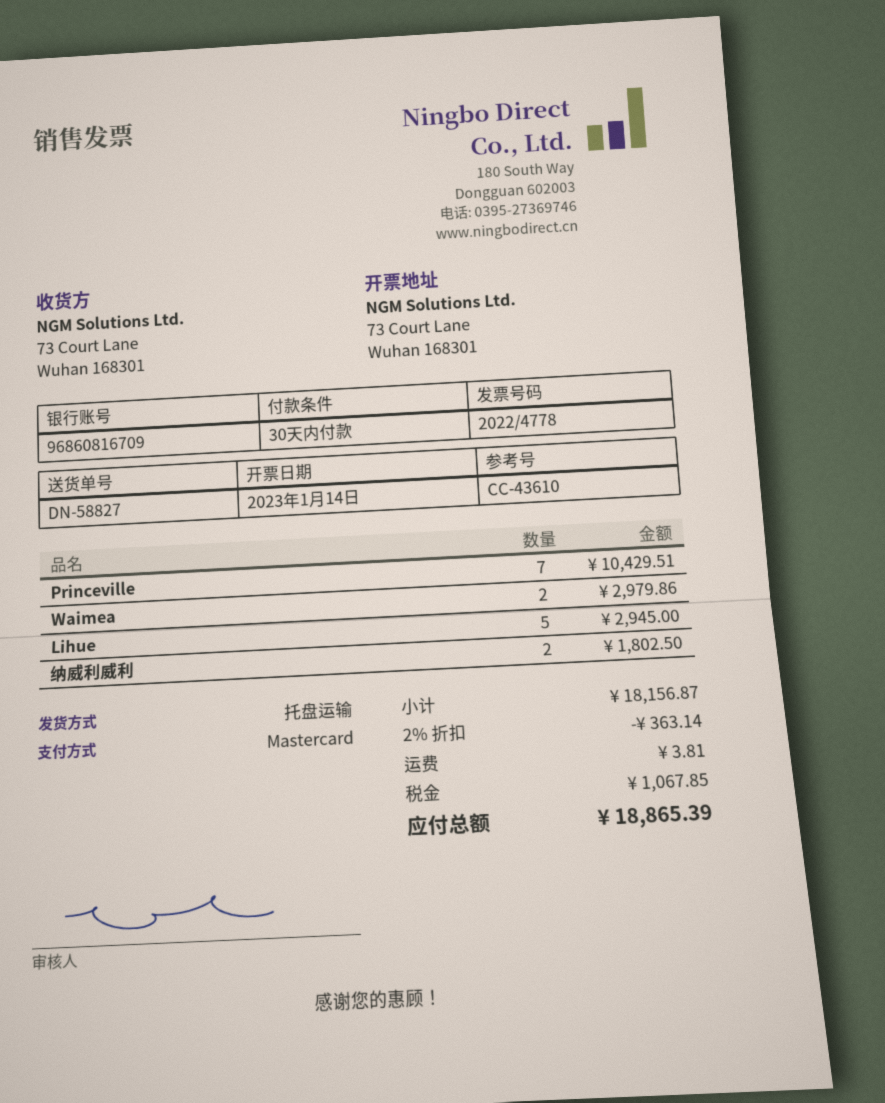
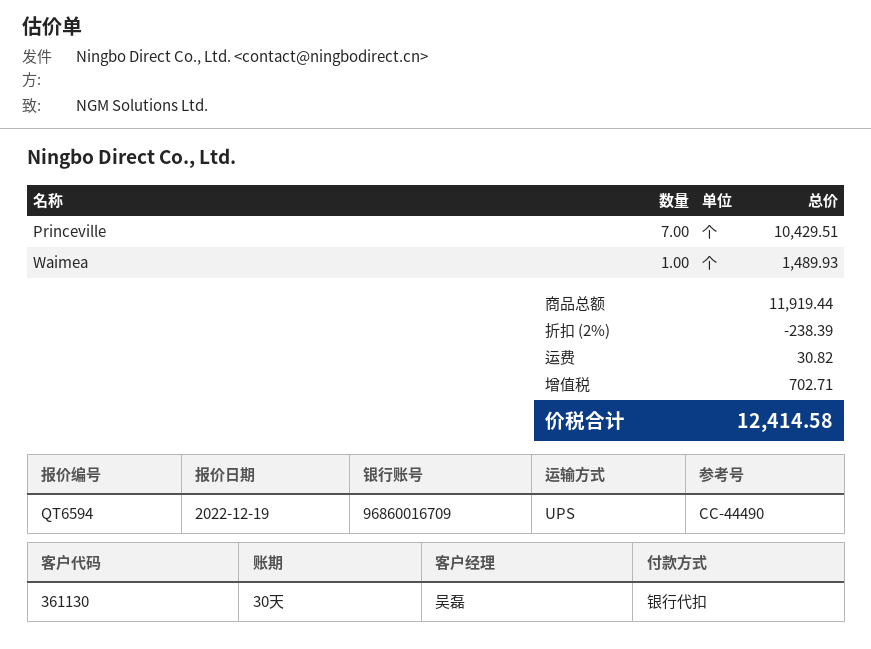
reference: CC-43610 -> CC-44490
payment method: Mastercard -> direct debit
bank account: 96860816709 -> 96860016709
shipping method: pallet freight -> UPS
Waimea: 2 for 2979.86 -> 1 for 1489.93
Lihue: 5 for 2945.00 -> none
纳威利威利: 2 for 1802.50 -> none
subtotal: 18156.87 -> 11919.44
discount: 2% = 363.14 -> 2% = 238.39
shipping: 3.81 -> 30.82
tax: 1067.85 -> 702.71
total: 18865.39 -> 12414.58

